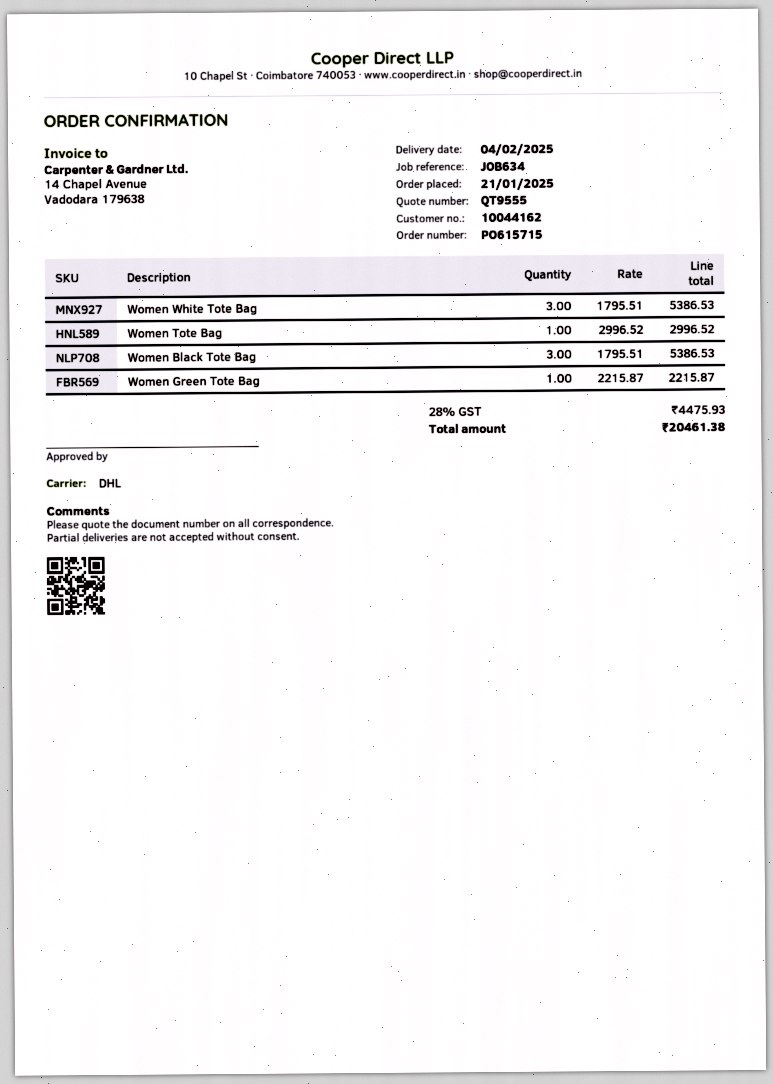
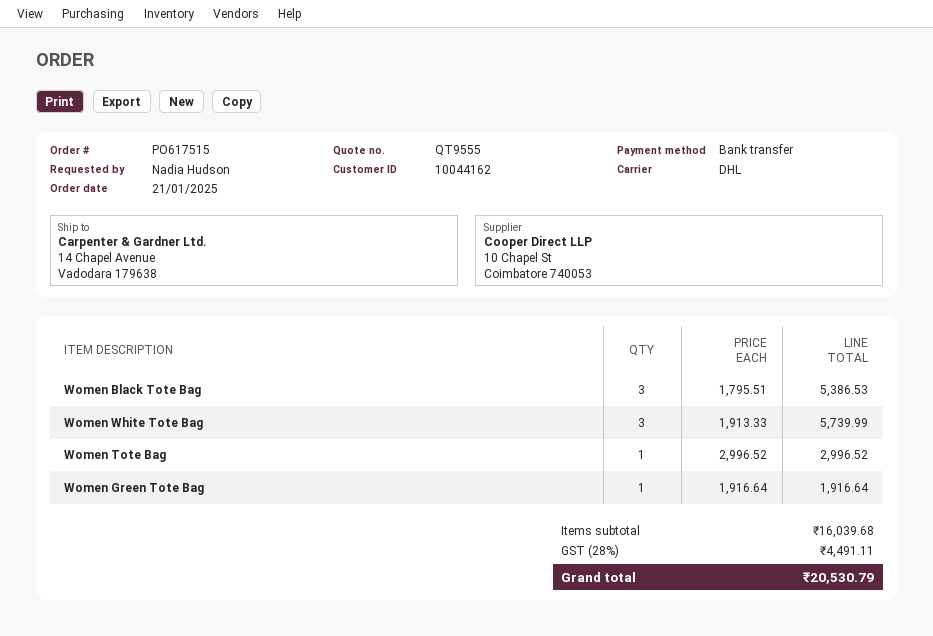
order number: PO615715 -> PO617515
Women White Tote Bag: 3 x 1795.51 = 5386.53 -> 3 x 1913.33 = 5739.99
Women Green Tote Bag: 1 x 2215.87 = 2215.87 -> 1 x 1916.64 = 1916.64
tax: 28% = 4475.93 -> 28% = 4491.11
total: 20461.38 -> 20530.79

